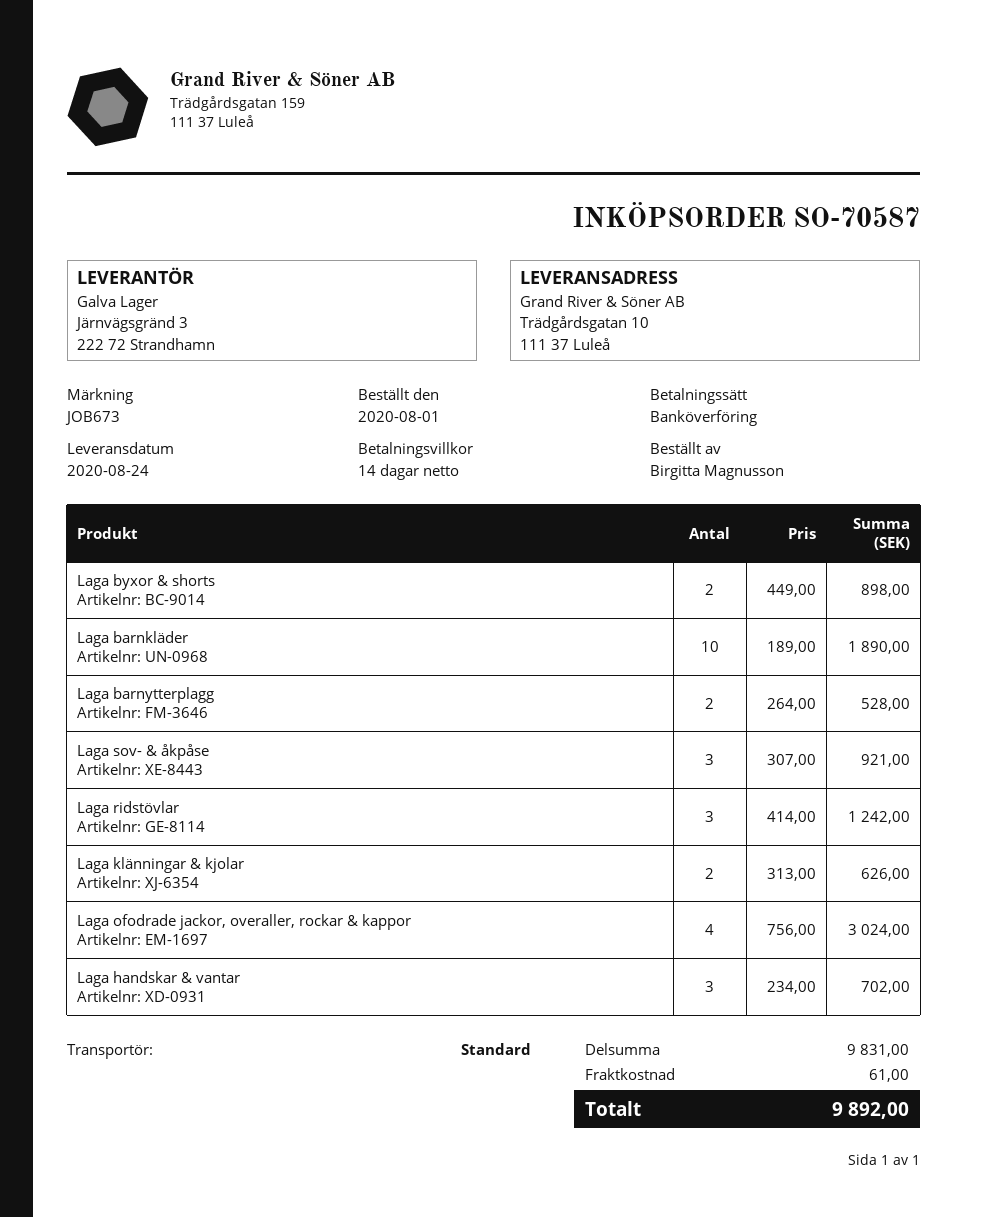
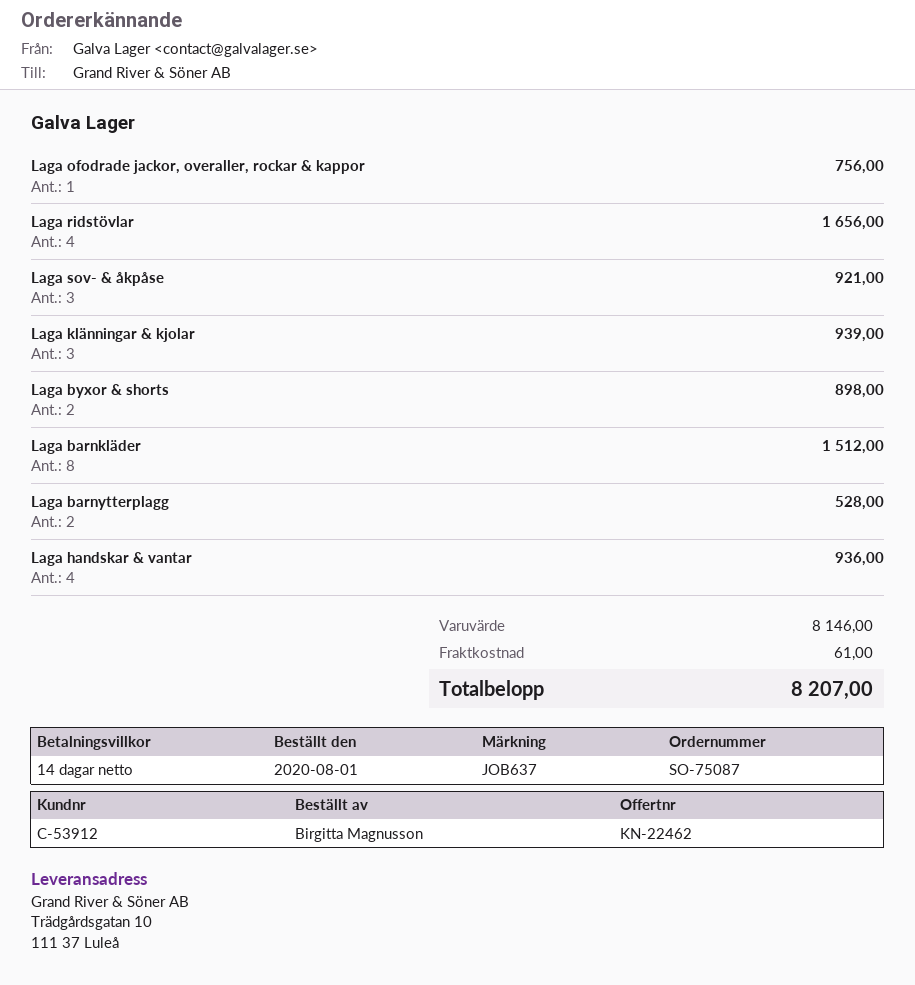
order number: SO-70587 -> SO-75087
reference: JOB673 -> JOB637
Laga barnkläder: 10 for 1890.00 -> 8 for 1512.00
Laga ridstövlar: 3 for 1242.00 -> 4 for 1656.00
Laga klänningar & kjolar: 2 for 626.00 -> 3 for 939.00
Laga ofodrade jackor, overaller, rockar & kappor: 4 for 3024.00 -> 1 for 756.00
Laga handskar & vantar: 3 for 702.00 -> 4 for 936.00
subtotal: 9831.00 -> 8146.00
total: 9892.00 -> 8207.00

